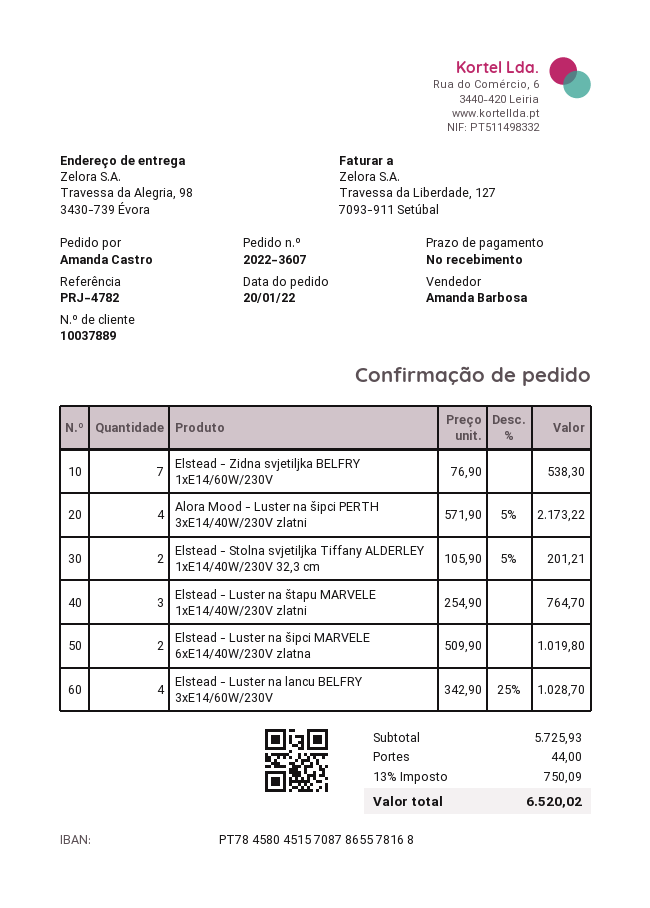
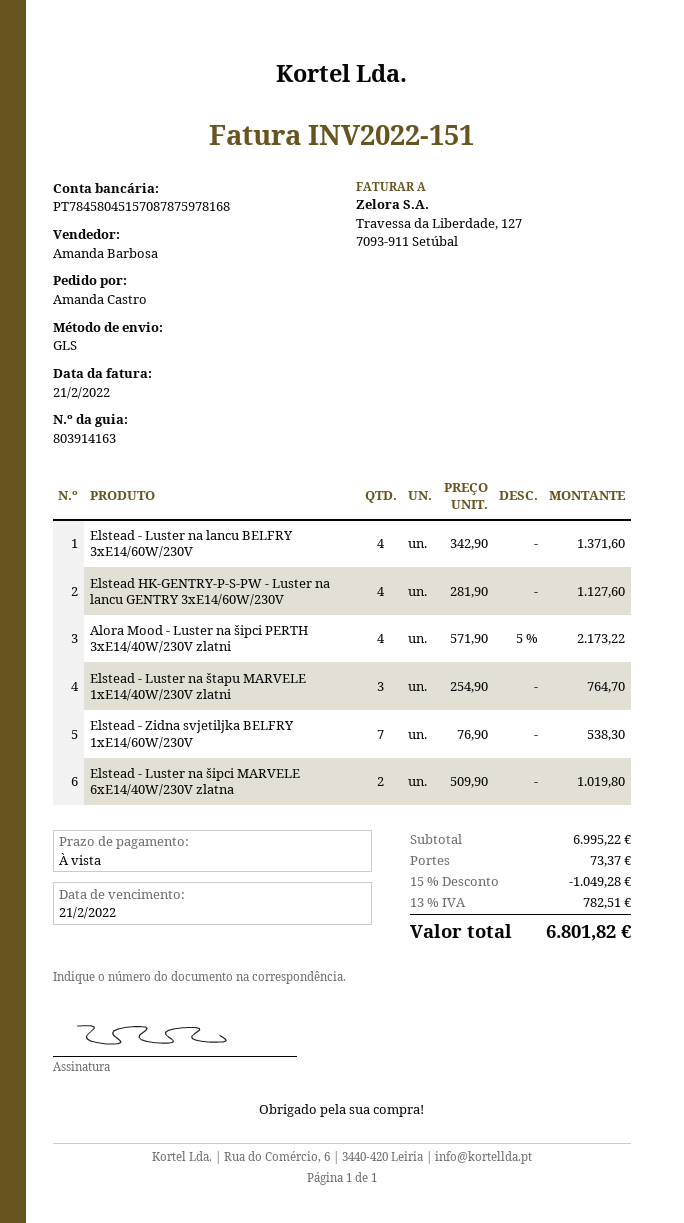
bank account: PT78458045157087865578168 -> PT78458045157087875978168
Elstead - Stolna svjetiljka Tiffany ALDERLEY 1xE14/40W/230V 32,3 cm: 2 x 105.90 - 5% = 201.21 -> none
Elstead - Luster na lancu BELFRY 3xE14/60W/230V: 4 x 342.90 - 25% = 1028.70 -> 4 x 342.90 = 1371.60
Elstead HK-GENTRY-P-S-PW - Luster na lancu GENTRY 3xE14/60W/230V: none -> 4 x 281.90 = 1127.60
subtotal: 5725.93 -> 6995.22
discount: none -> 15% = 1049.28
shipping: 44.00 -> 73.37
tax: 13% = 750.09 -> 13% = 782.51
total: 6520.02 -> 6801.82

